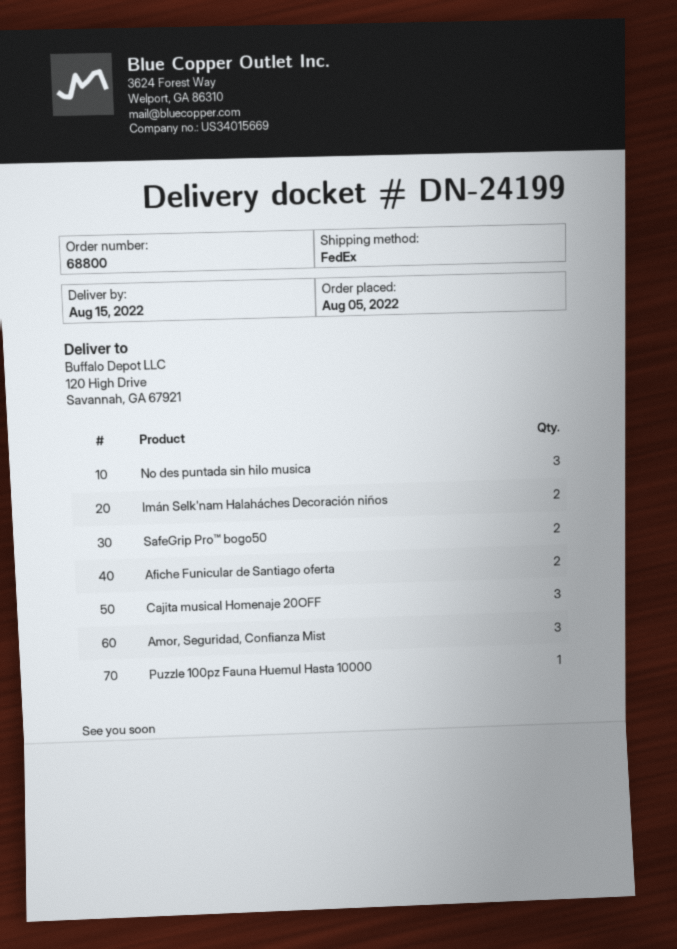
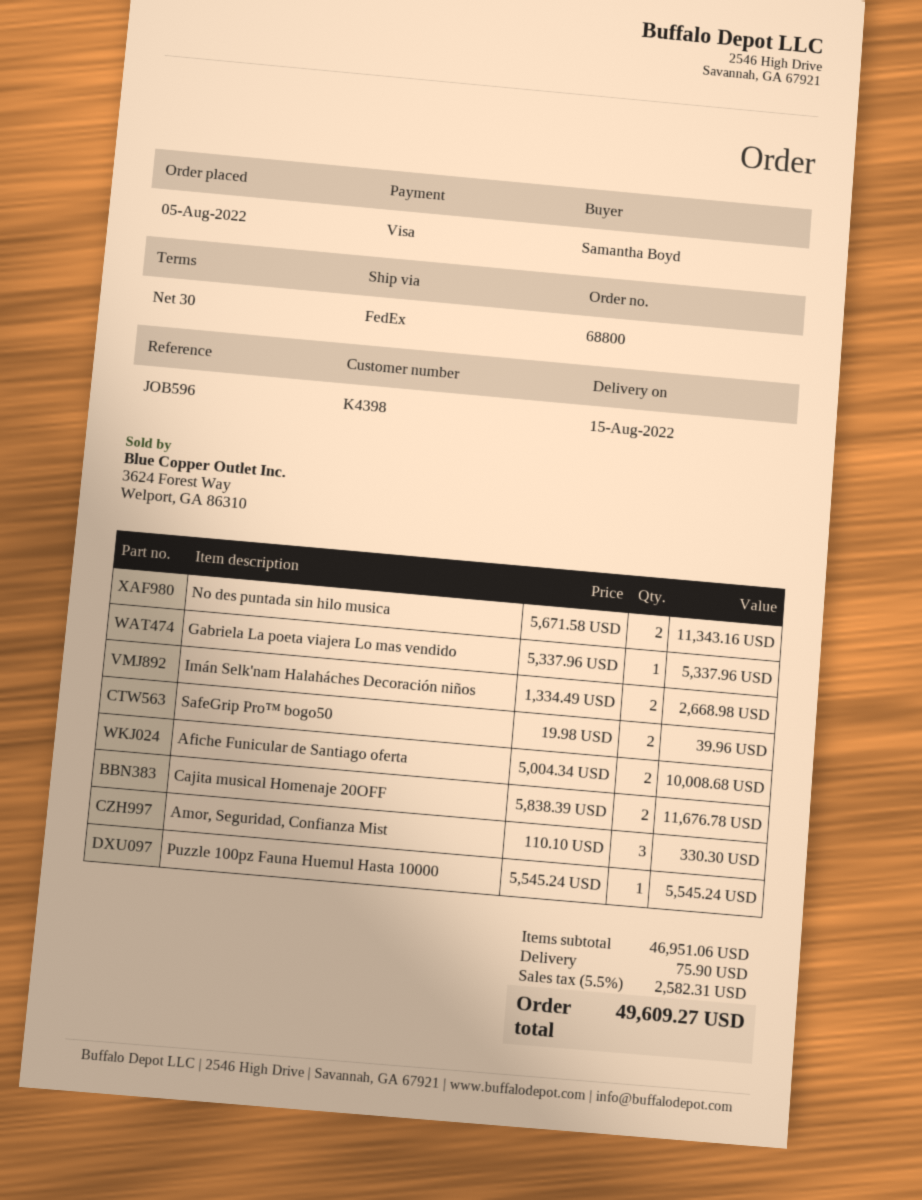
No des puntada sin hilo musica: 3 -> 2
Cajita musical Homenaje 20OFF: 3 -> 2
Gabriela La poeta viajera Lo mas vendido: none -> 1

